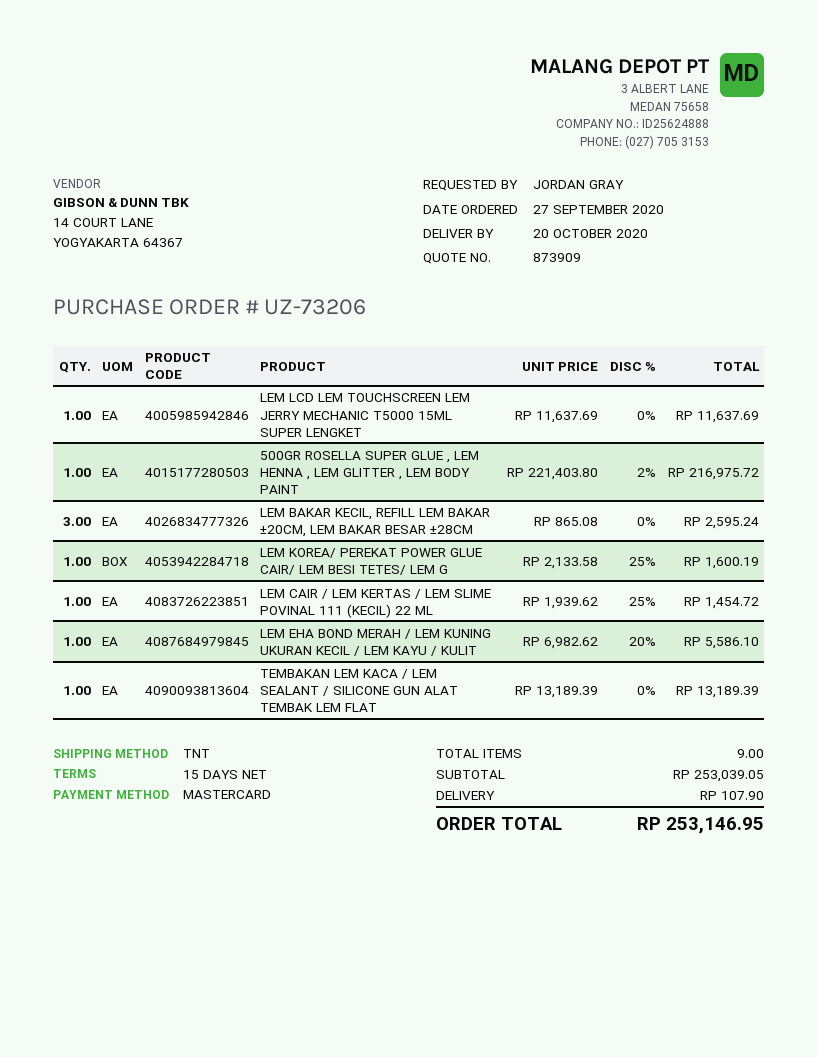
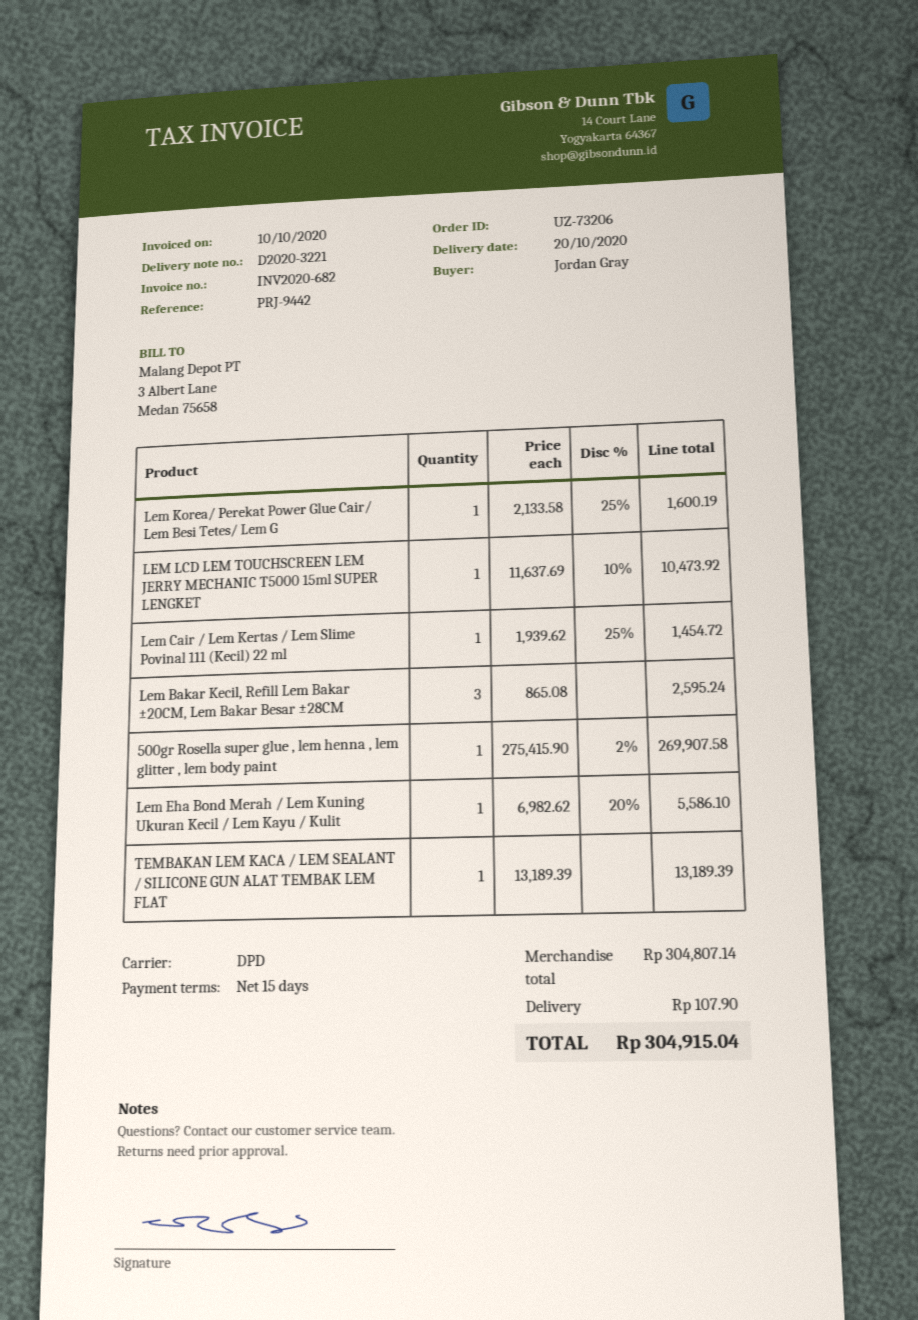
shipping method: TNT -> DPD
LEM LCD LEM TOUCHSCREEN LEM JERRY MECHANIC T5000 15ML SUPER LENGKET: 1 x 11637.69 = 11637.69 -> 1 x 11637.69 - 10% = 10473.92
500GR ROSELLA SUPER GLUE , LEM HENNA , LEM GLITTER , LEM BODY PAINT: 1 x 221403.80 - 2% = 216975.72 -> 1 x 275415.90 - 2% = 269907.58
subtotal: 253039.05 -> 304807.14
total: 253146.95 -> 304915.04

